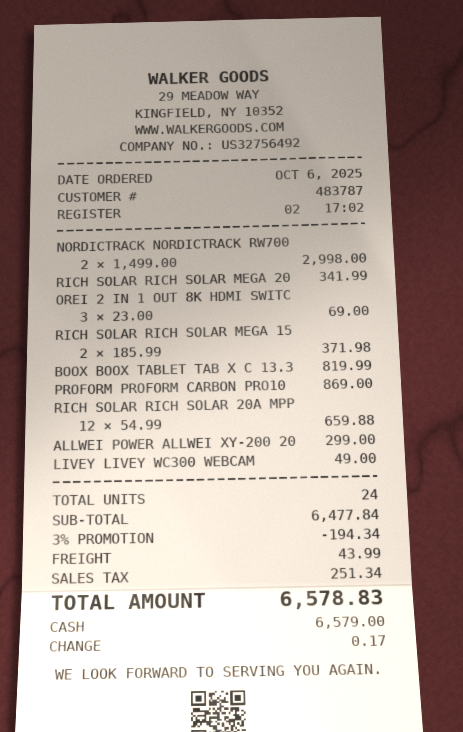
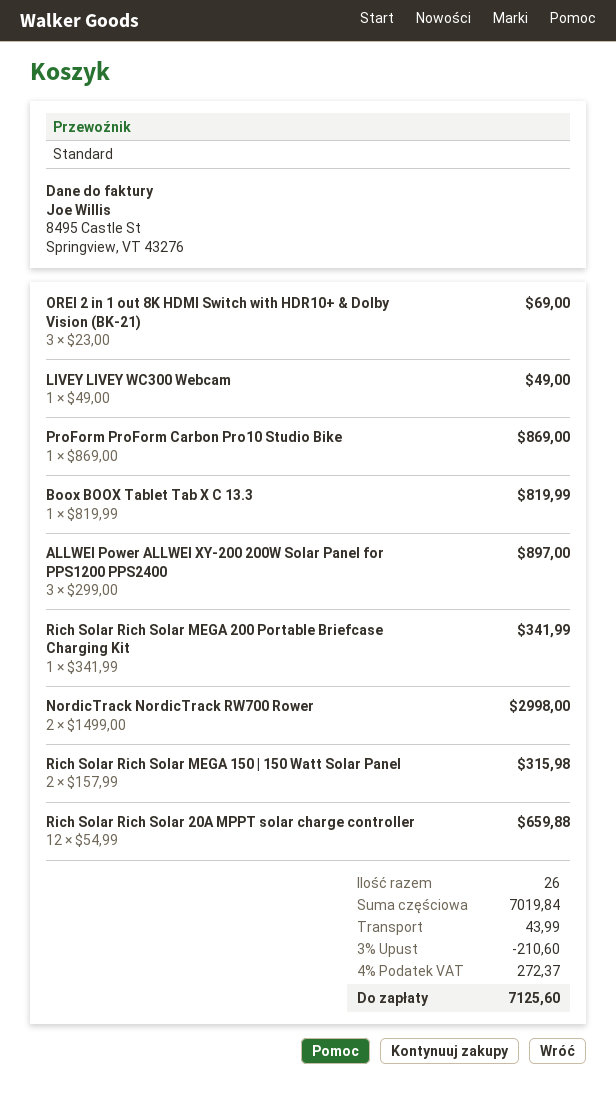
RICH SOLAR RICH SOLAR MEGA 15: 2 x 185.99 = 371.98 -> 2 x 157.99 = 315.98
ALLWEI POWER ALLWEI XY-200 20: 1 x 299.00 = 299.00 -> 3 x 299.00 = 897.00
total quantity: 24 -> 26
subtotal: 6477.84 -> 7019.84
discount: 3% = 194.34 -> 3% = 210.60
tax: 251.34 -> 272.37
total: 6578.83 -> 7125.60

